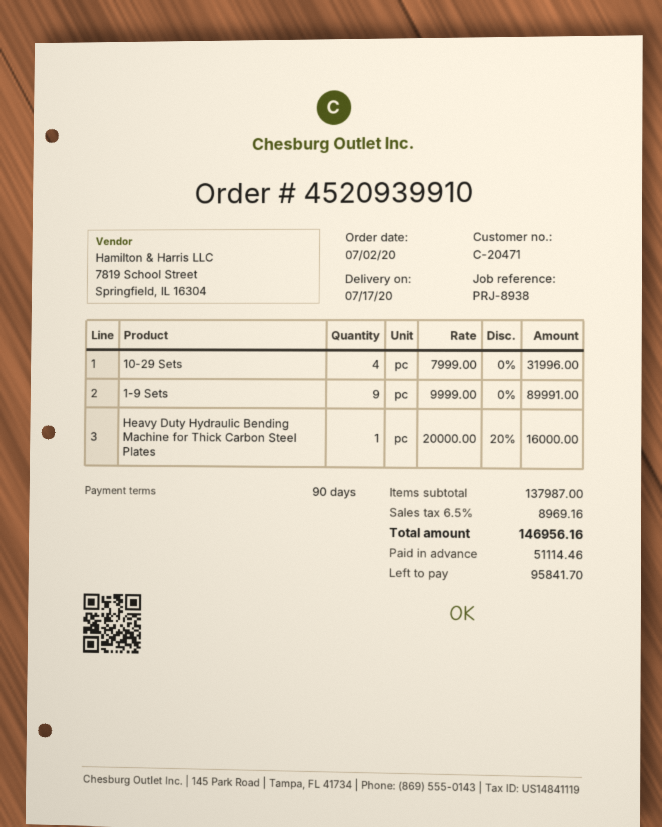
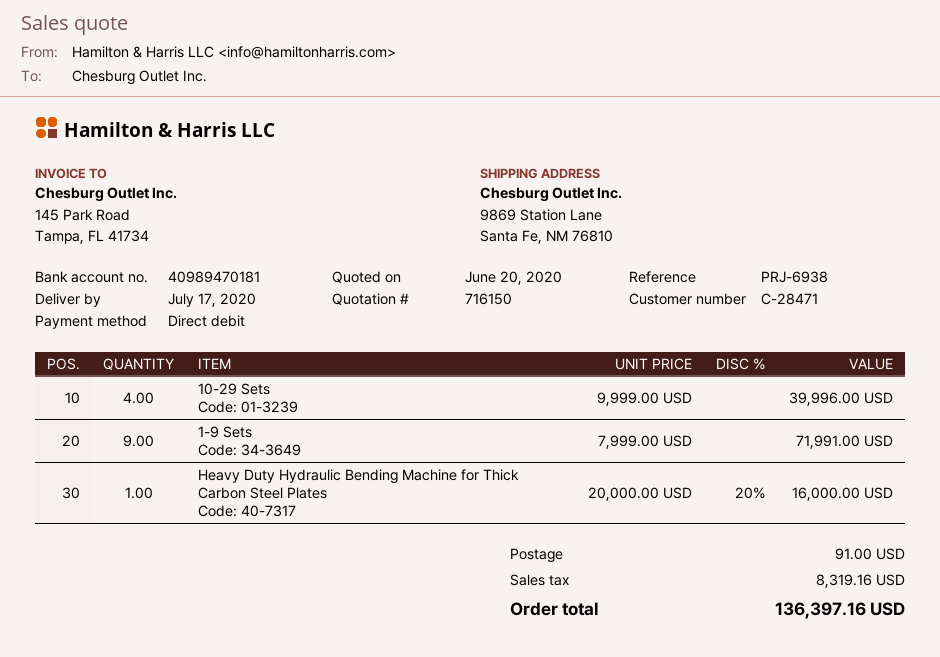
customer number: C-20471 -> C-28471
reference: PRJ-8938 -> PRJ-6938
10-29 Sets: 4 x 7999.00 = 31996.00 -> 4 x 9999.00 = 39996.00
1-9 Sets: 9 x 9999.00 = 89991.00 -> 9 x 7999.00 = 71991.00
shipping: none -> 91.00
tax: 8969.16 -> 8319.16
total: 146956.16 -> 136397.16

